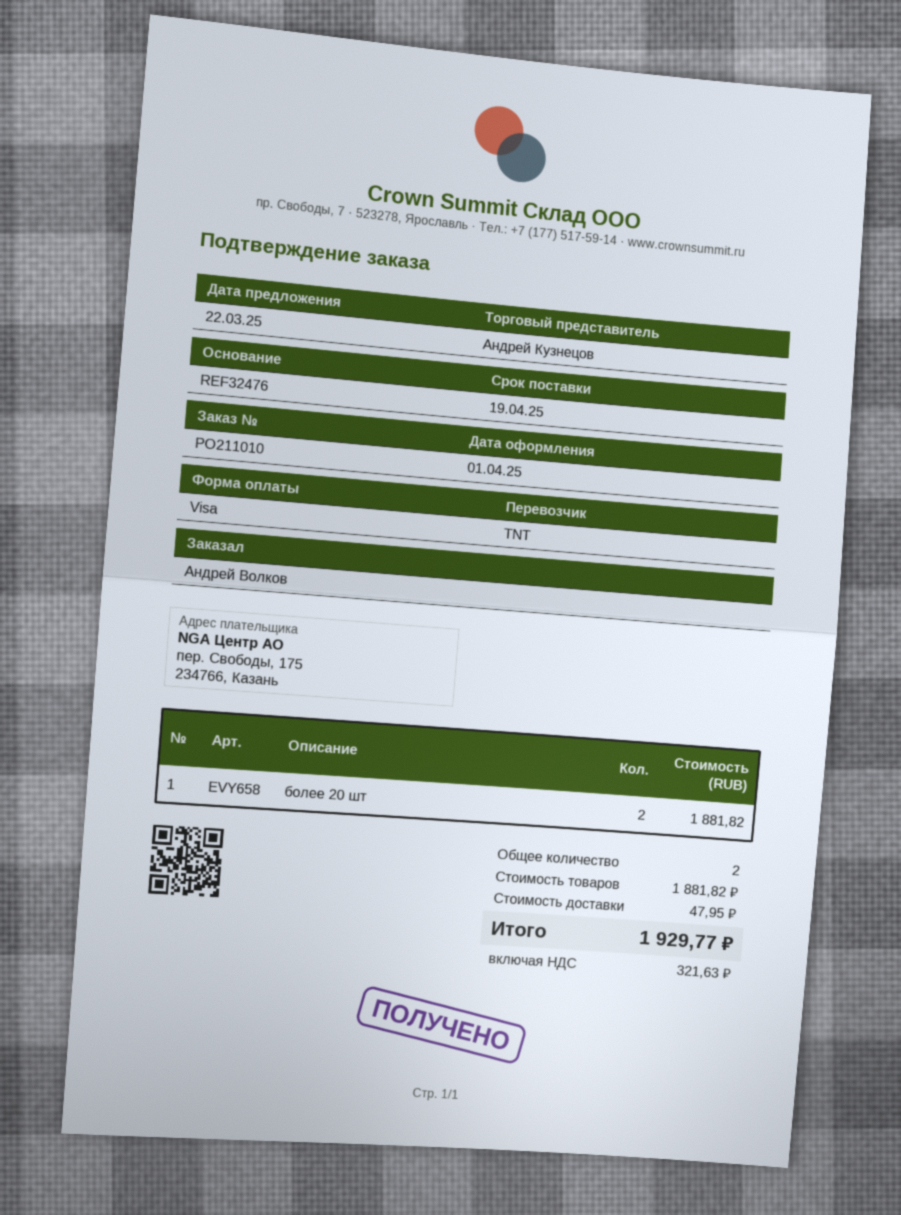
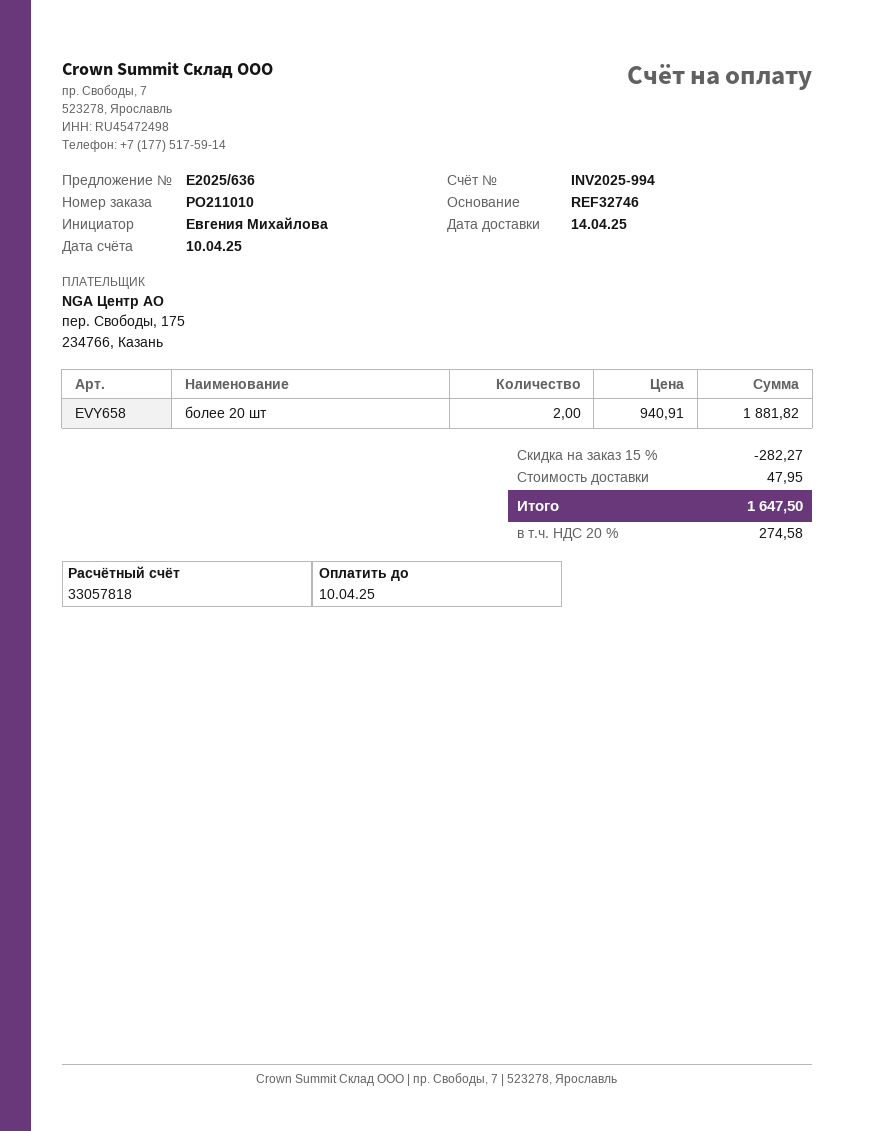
delivery date: 2025-04-19 -> 2025-04-14
reference: REF32476 -> REF32746
ordered by: Андрей Волков -> Евгения Михайлова
discount: none -> 15% = 282.27
tax: 321.63 -> 274.58
total: 1929.77 -> 1647.50

